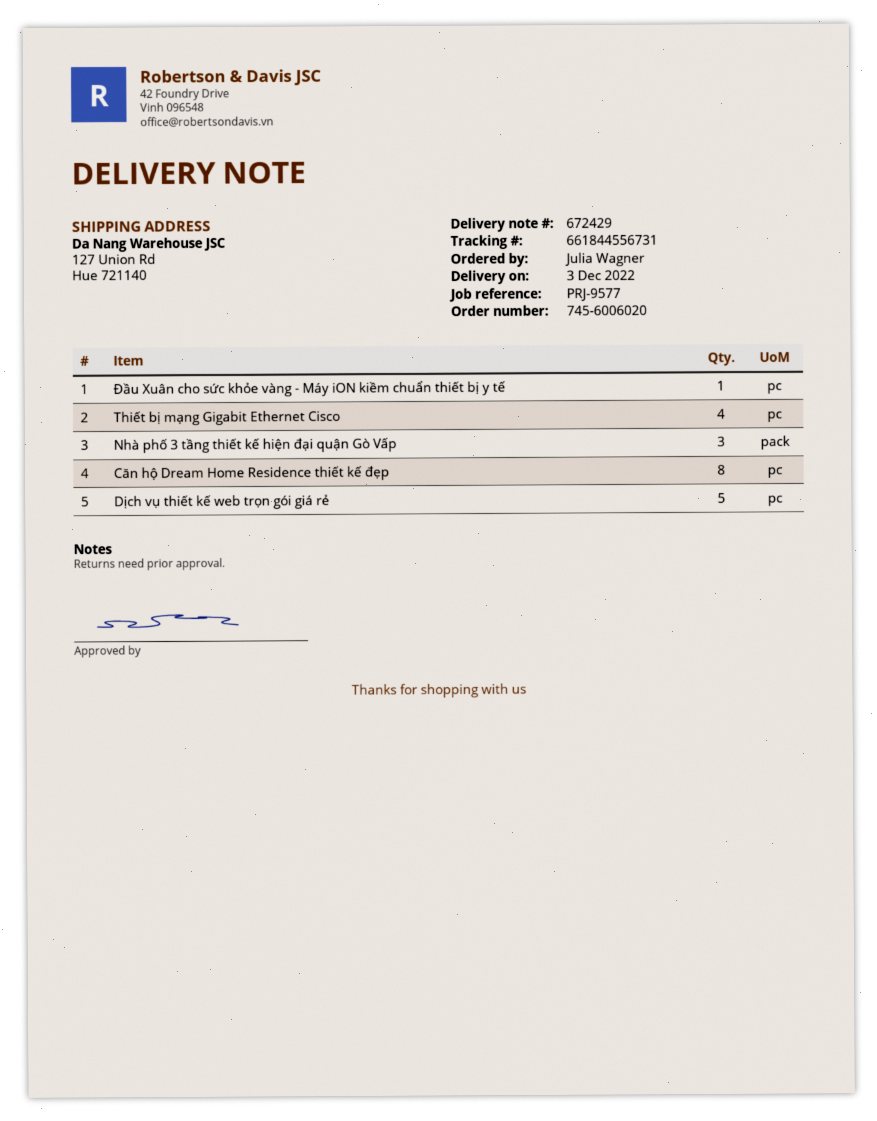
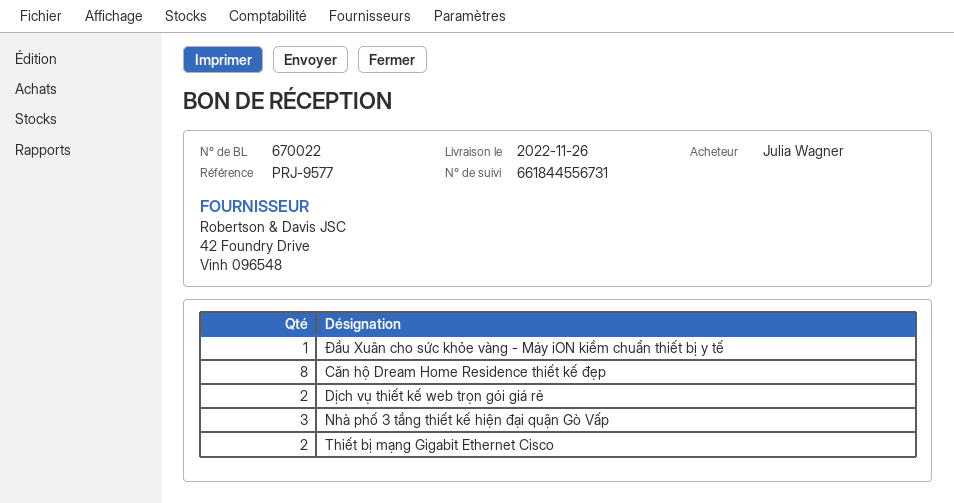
delivery note number: 672429 -> 670022
delivery date: 2022-12-03 -> 2022-11-26
Thiết bị mạng Gigabit Ethernet Cisco: 4 -> 2
Dịch vụ thiết kế web trọn gói giá rẻ: 5 -> 2

